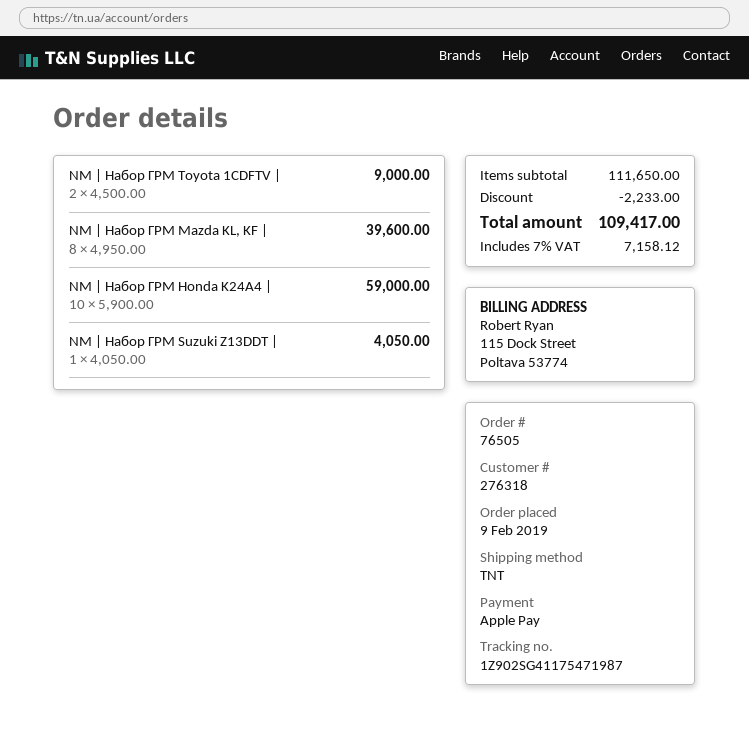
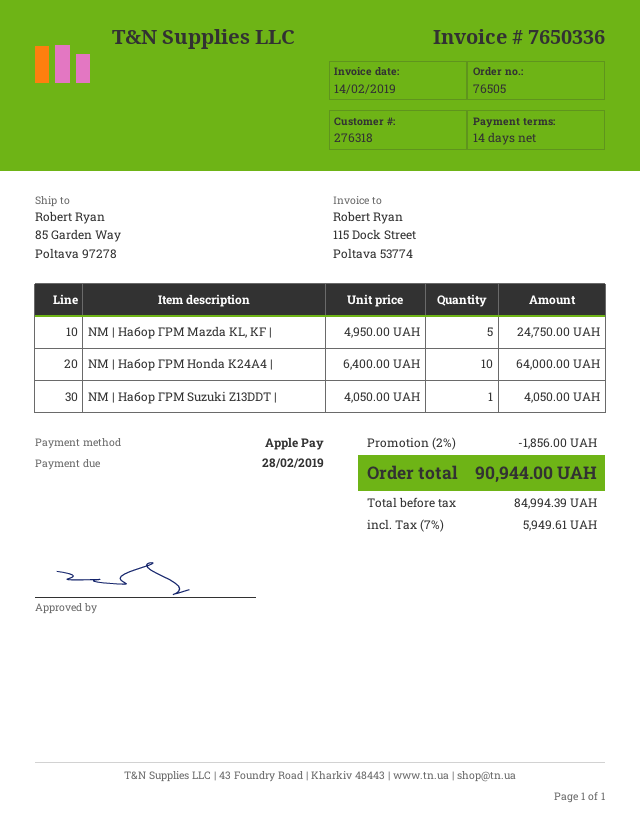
NM | Набор ГРМ Toyota 1CDFTV |: 2 x 4500.00 = 9000.00 -> none
NM | Набор ГРМ Mazda KL, KF |: 8 x 4950.00 = 39600.00 -> 5 x 4950.00 = 24750.00
NM | Набор ГРМ Honda K24A4 |: 10 x 5900.00 = 59000.00 -> 10 x 6400.00 = 64000.00
discount: 2233.00 -> 1856.00
tax: 7% = 7158.12 -> 7% = 5949.61
total: 109417.00 -> 90944.00

